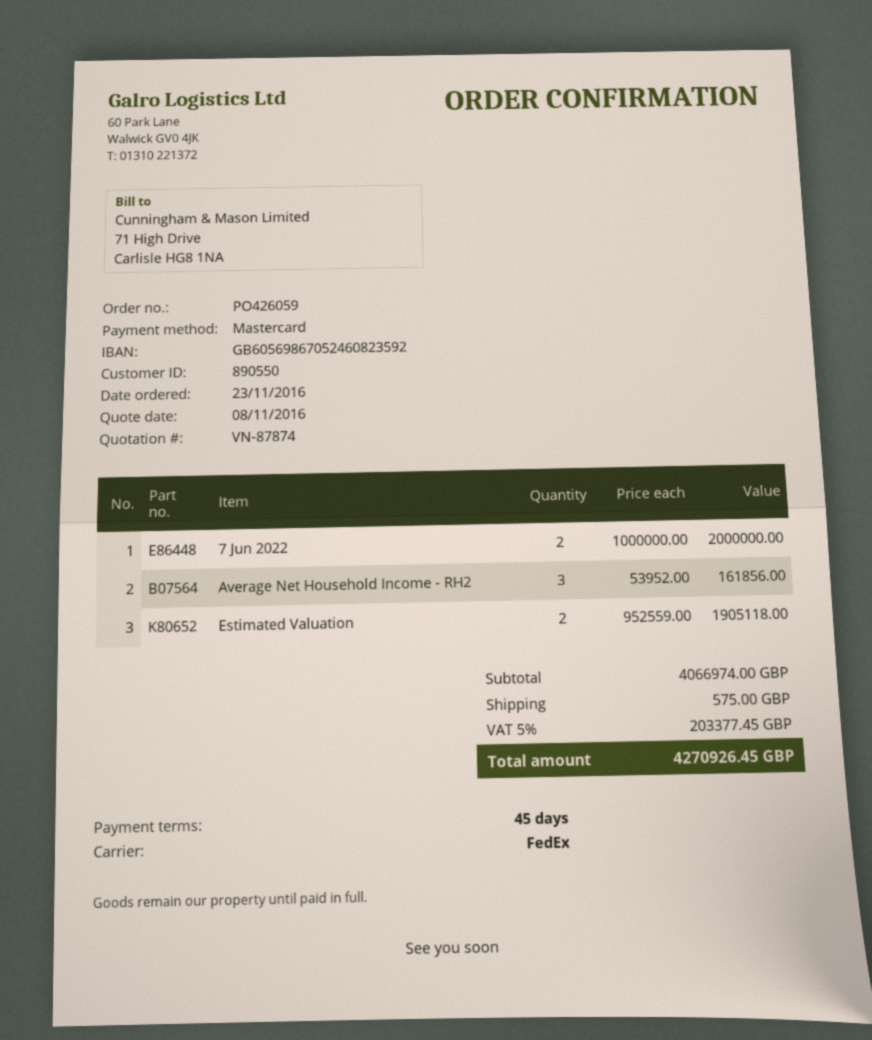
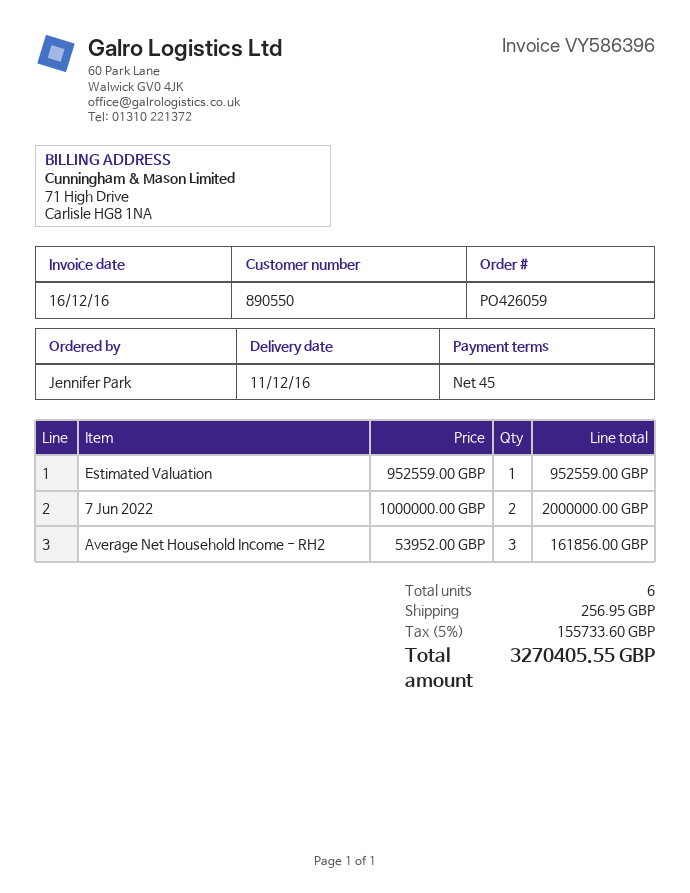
Estimated Valuation: 2 x 952559.00 = 1905118.00 -> 1 x 952559.00 = 952559.00
shipping: 575.00 -> 256.95
tax: 5% = 203377.45 -> 5% = 155733.60
total: 4270926.45 -> 3270405.55

